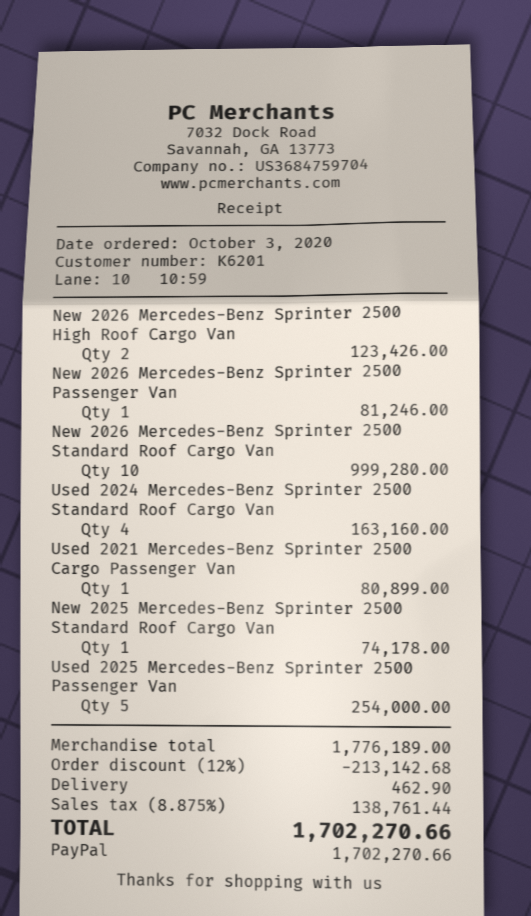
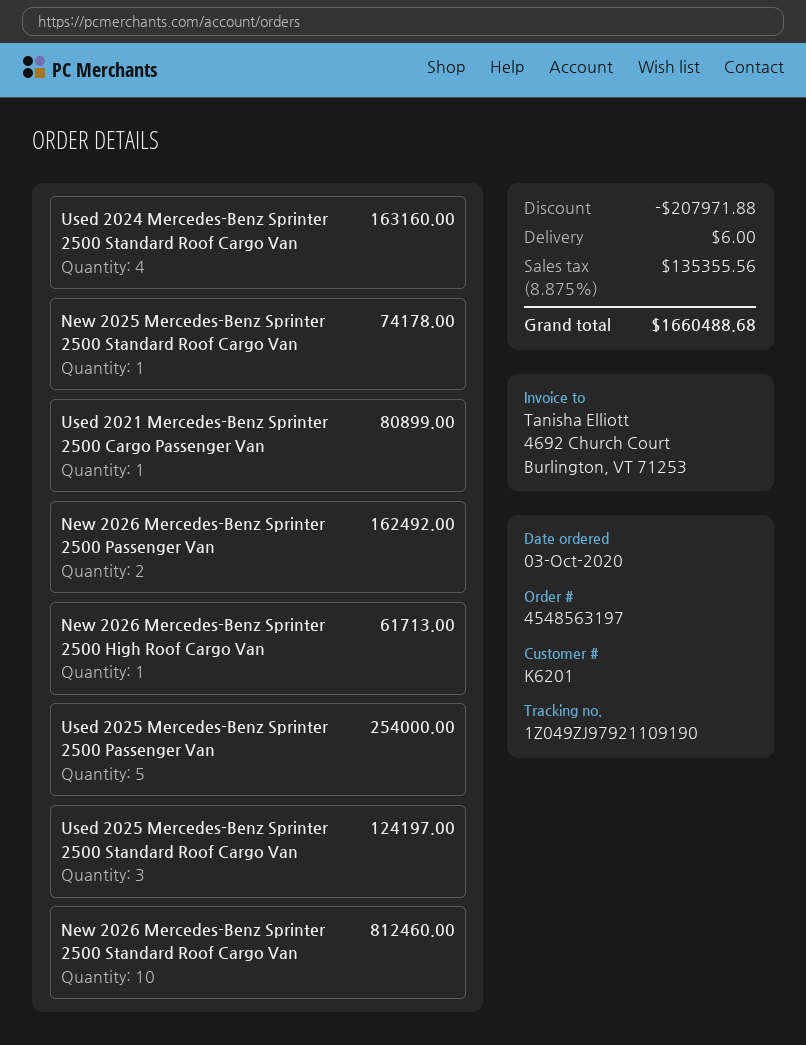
New 2026 Mercedes-Benz Sprinter 2500 High Roof Cargo Van: 2 for 123426.00 -> 1 for 61713.00
New 2026 Mercedes-Benz Sprinter 2500 Passenger Van: 1 for 81246.00 -> 2 for 162492.00
New 2026 Mercedes-Benz Sprinter 2500 Standard Roof Cargo Van: 10 for 999280.00 -> 10 for 812460.00
Used 2025 Mercedes-Benz Sprinter 2500 Standard Roof Cargo Van: none -> 3 for 124197.00
discount: 213142.68 -> 207971.88
shipping: 462.90 -> 6.00
tax: 8.875% = 138761.44 -> 8.875% = 135355.56
total: 1702270.66 -> 1660488.68

